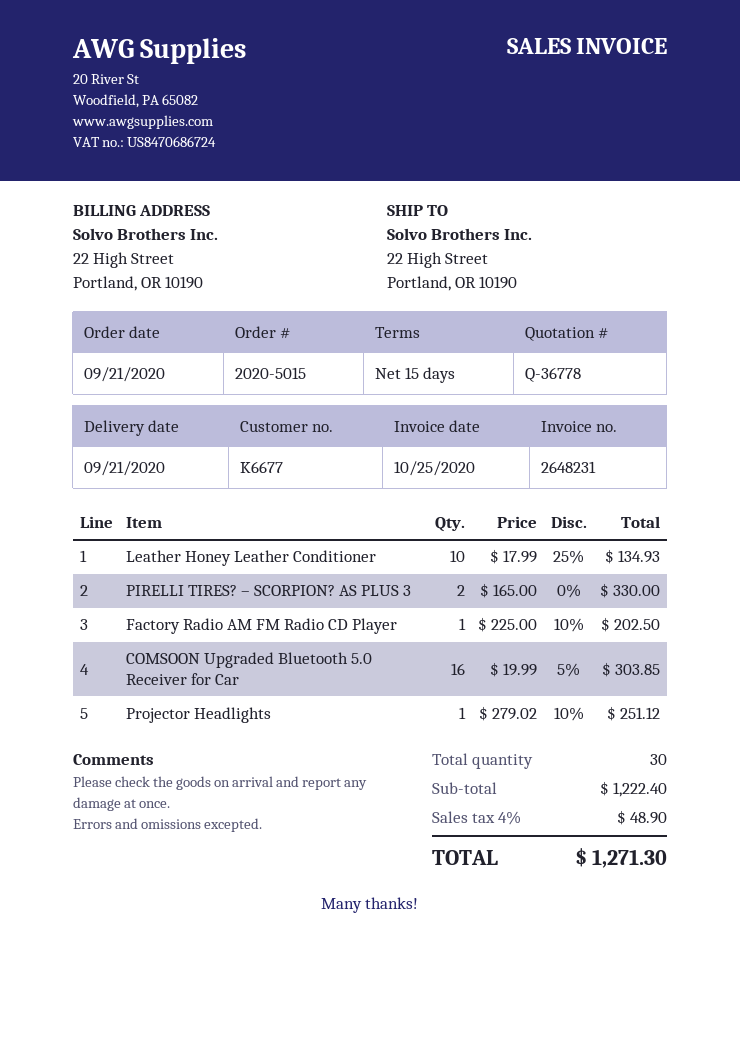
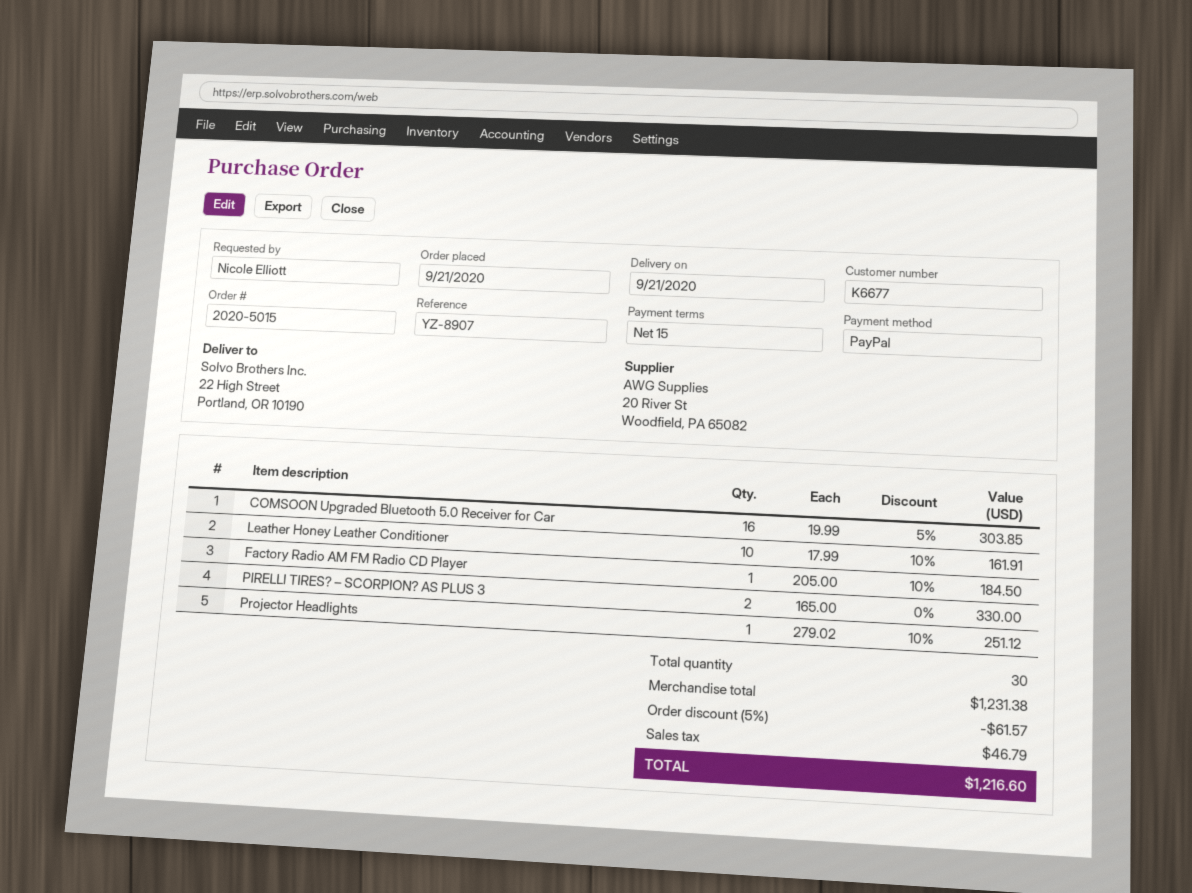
Leather Honey Leather Conditioner: 10 x 17.99 - 25% = 134.93 -> 10 x 17.99 - 10% = 161.91
Factory Radio AM FM Radio CD Player: 1 x 225.00 - 10% = 202.50 -> 1 x 205.00 - 10% = 184.50
subtotal: 1222.40 -> 1231.38
discount: none -> 5% = 61.57
tax: 48.90 -> 46.79
total: 1271.30 -> 1216.60

